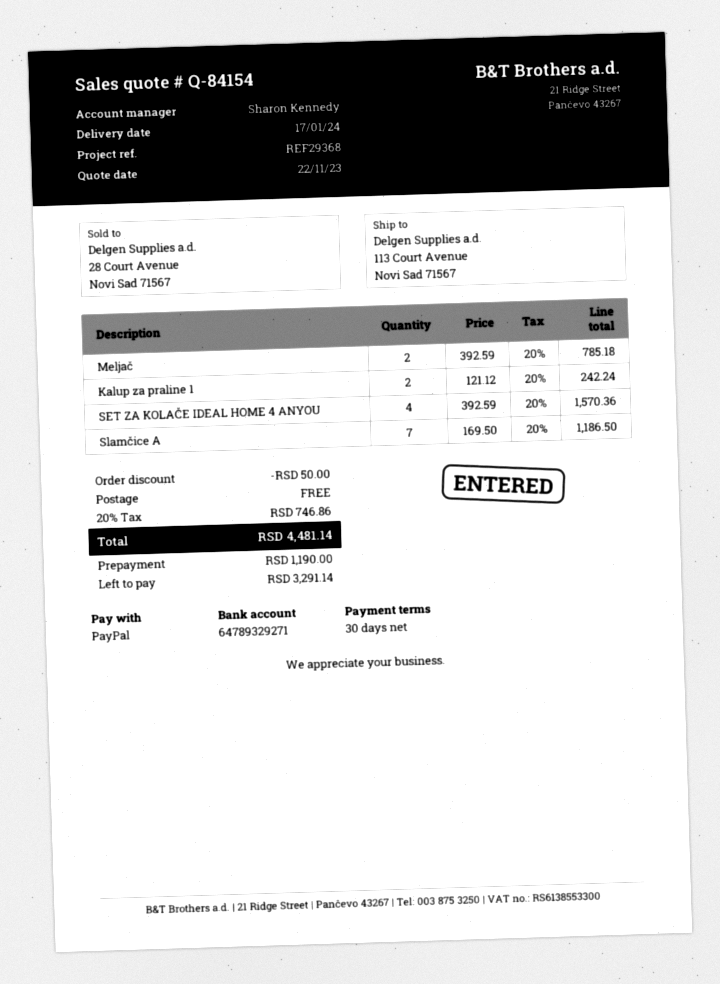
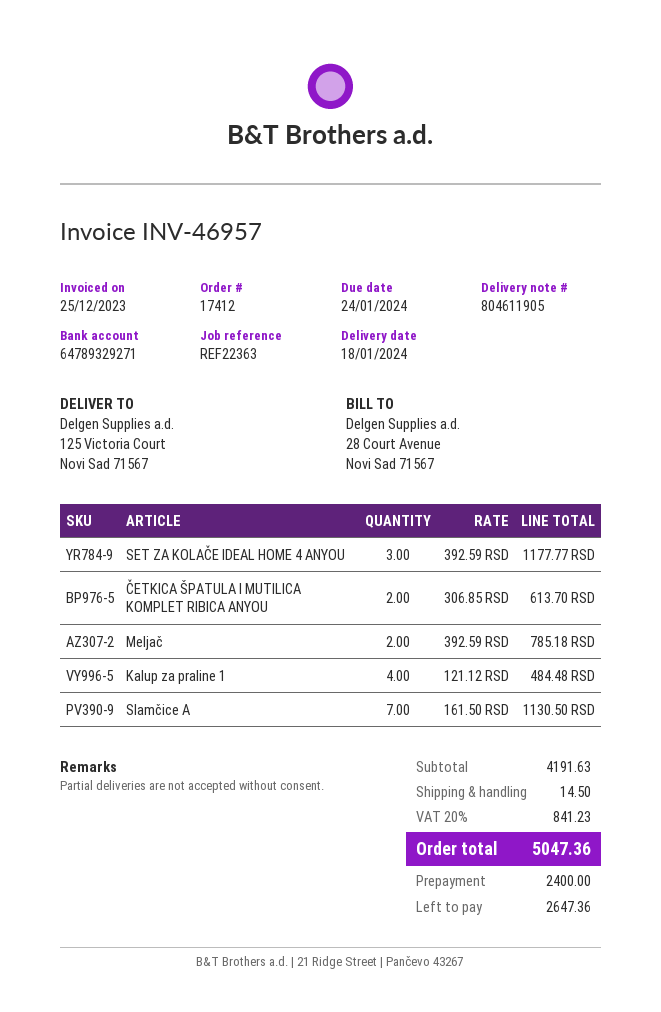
delivery date: 2024-01-17 -> 2024-01-18
reference: REF29368 -> REF22363
ship to: 113 Court Avenue, Novi Sad 71567 -> 125 Victoria Court, Novi Sad 71567
Kalup za praline 1: 2 x 121.12 = 242.24 -> 4 x 121.12 = 484.48
SET ZA KOLAČE IDEAL HOME 4 ANYOU: 4 x 392.59 = 1570.36 -> 3 x 392.59 = 1177.77
Slamčice A: 7 x 169.50 = 1186.50 -> 7 x 161.50 = 1130.50
ČETKICA ŠPATULA I MUTILICA KOMPLET RIBICA ANYOU: none -> 2 x 306.85 = 613.70
discount: 50.00 -> none
shipping: 0.00 -> 14.50
tax: 20% = 746.86 -> 20% = 841.23
total: 4481.14 -> 5047.36
deposit: 1190.00 -> 2400.00
balance: 3291.14 -> 2647.36

